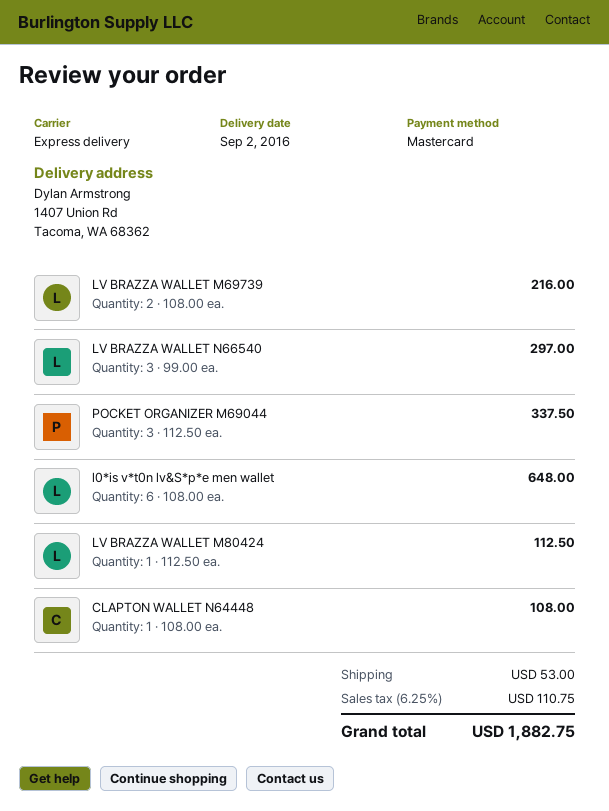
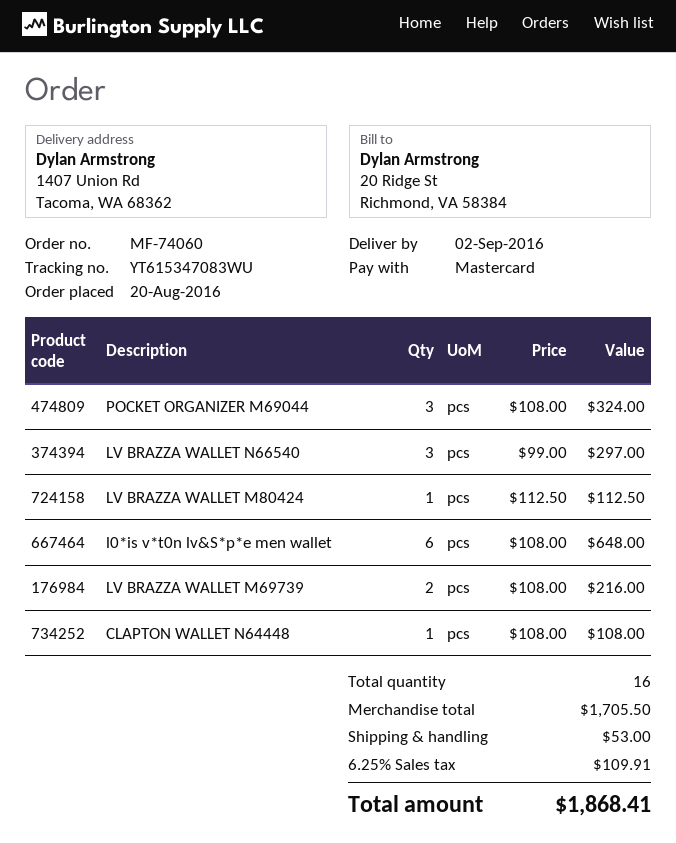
POCKET ORGANIZER M69044: 3 x 112.50 = 337.50 -> 3 x 108.00 = 324.00
tax: 6.25% = 110.75 -> 6.25% = 109.91
total: 1882.75 -> 1868.41

